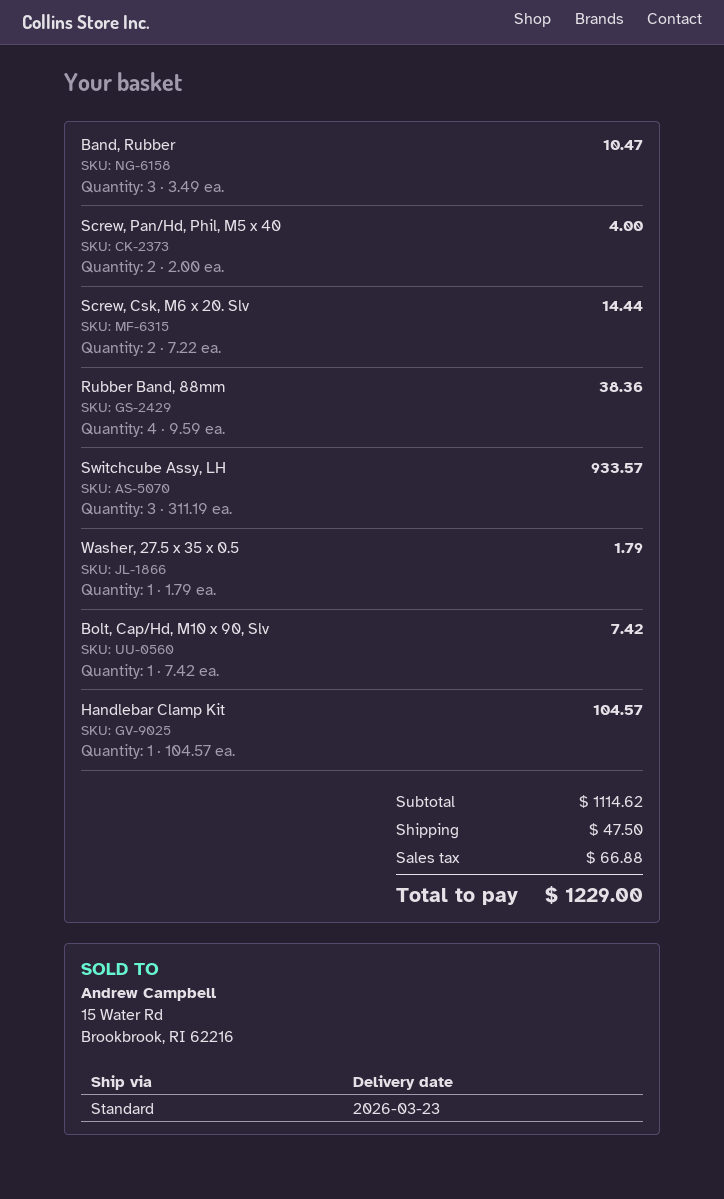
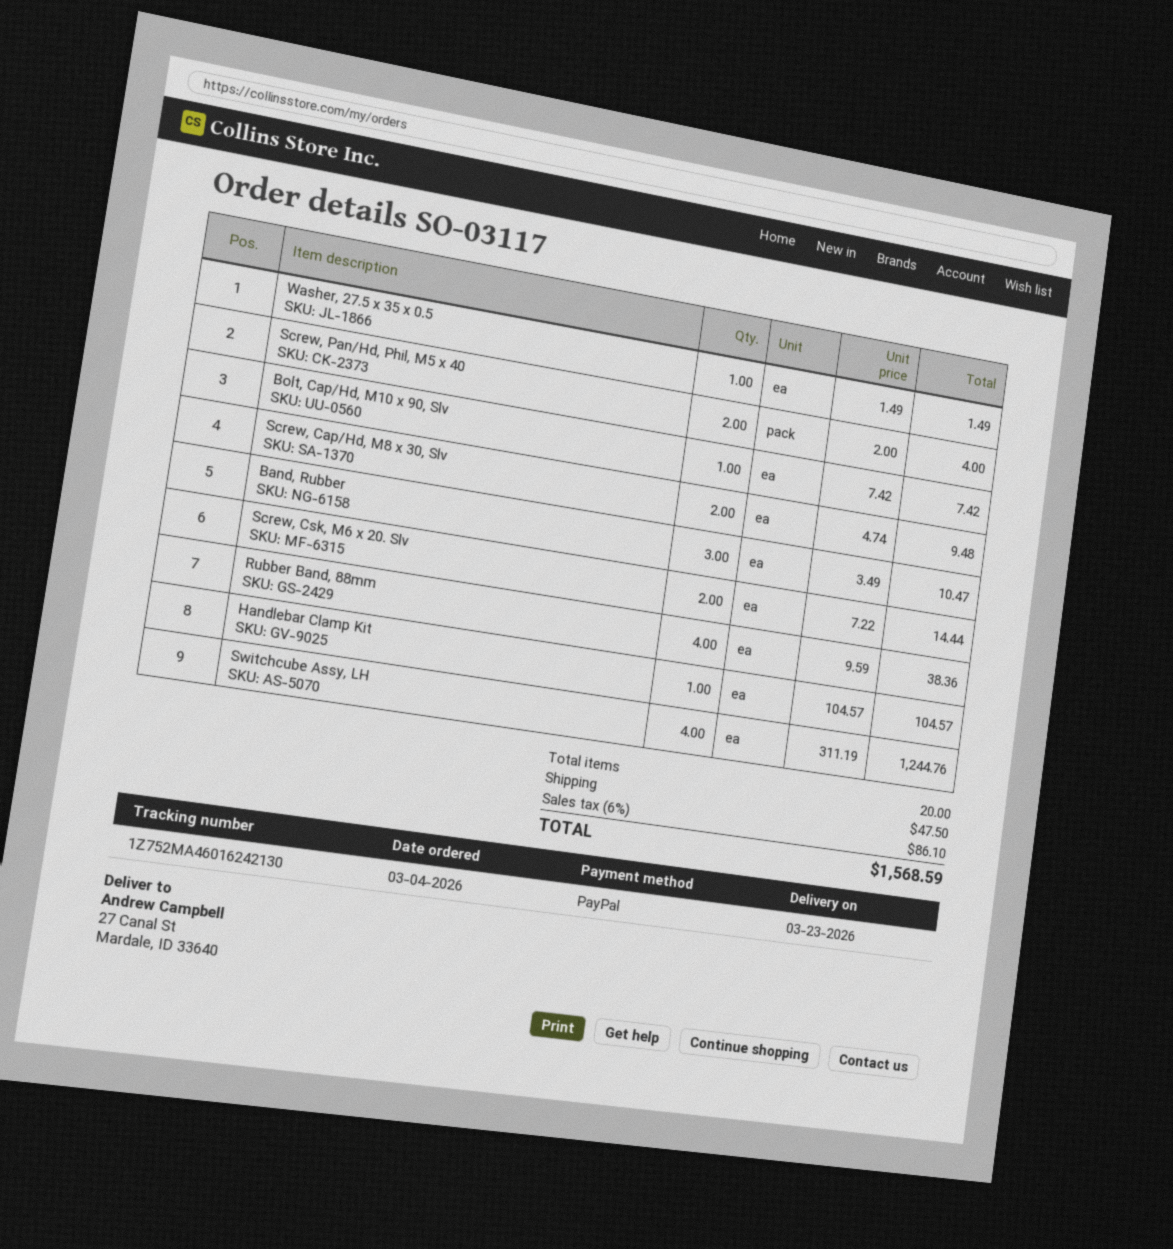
Switchcube Assy, LH: 3 x 311.19 = 933.57 -> 4 x 311.19 = 1244.76
Washer, 27.5 x 35 x 0.5: 1 x 1.79 = 1.79 -> 1 x 1.49 = 1.49
Screw, Cap/Hd, M8 x 30, Slv: none -> 2 x 4.74 = 9.48
tax: 66.88 -> 86.10
total: 1229.00 -> 1568.59

